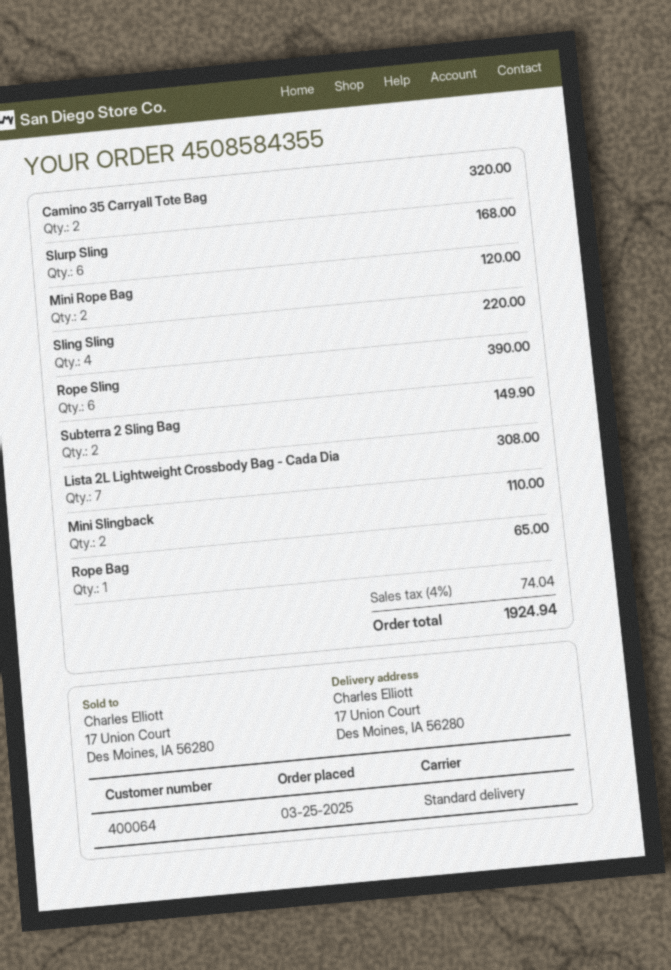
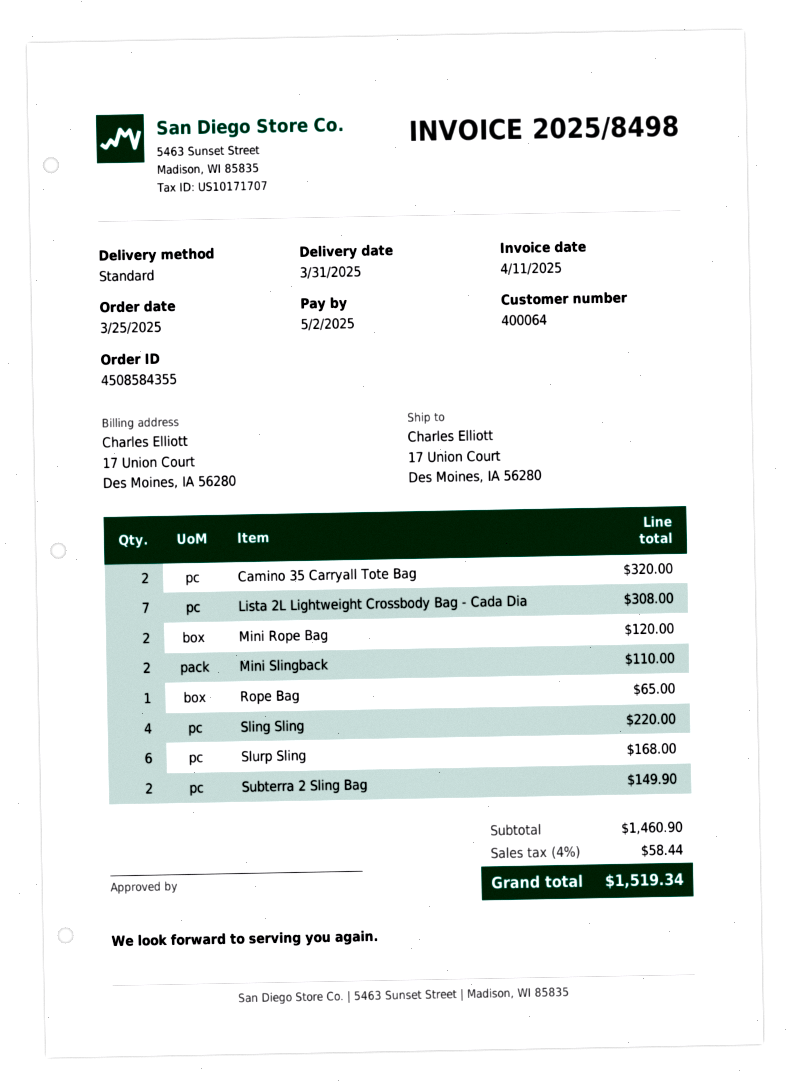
Rope Sling: 6 for 390.00 -> none
tax: 4% = 74.04 -> 4% = 58.44
total: 1924.94 -> 1519.34

